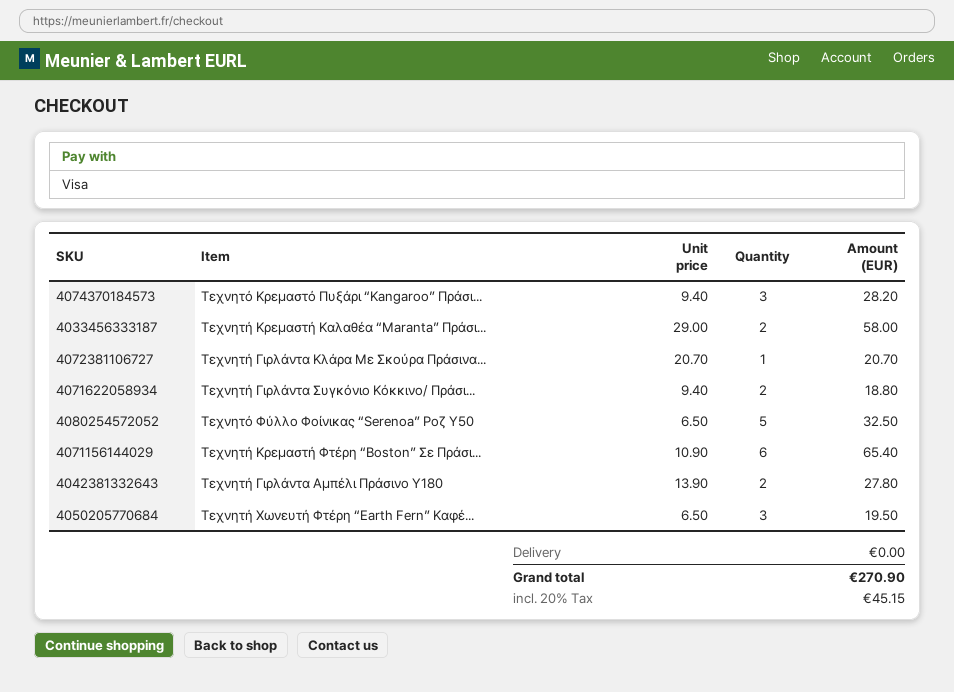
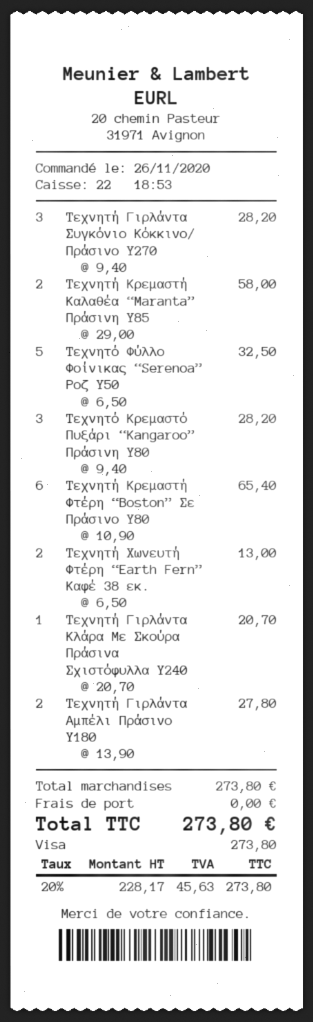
Τεχνητή Γιρλάντα Συγκόνιο Κόκκινο/ Πράσι...: 2 x 9.40 = 18.80 -> 3 x 9.40 = 28.20
Τεχνητή Χωνευτή Φτέρη “Earth Fern” Καφέ...: 3 x 6.50 = 19.50 -> 2 x 6.50 = 13.00
tax: 20% = 45.15 -> 20% = 45.63
total: 270.90 -> 273.80

